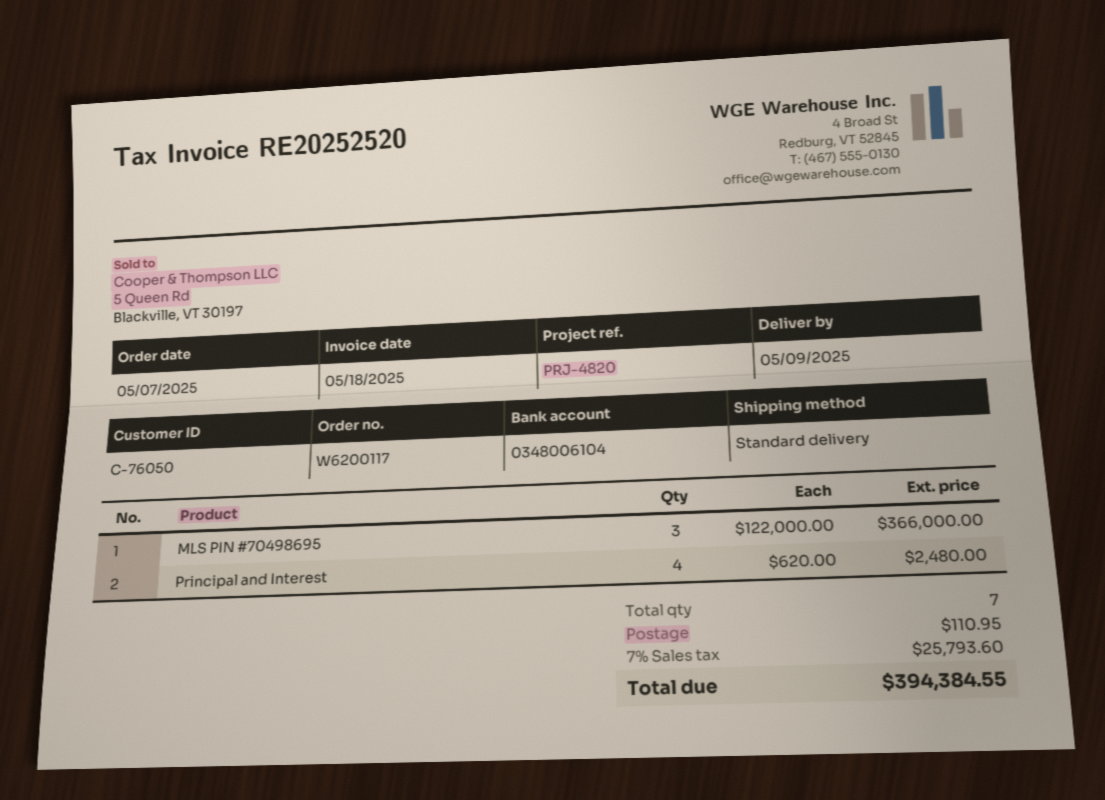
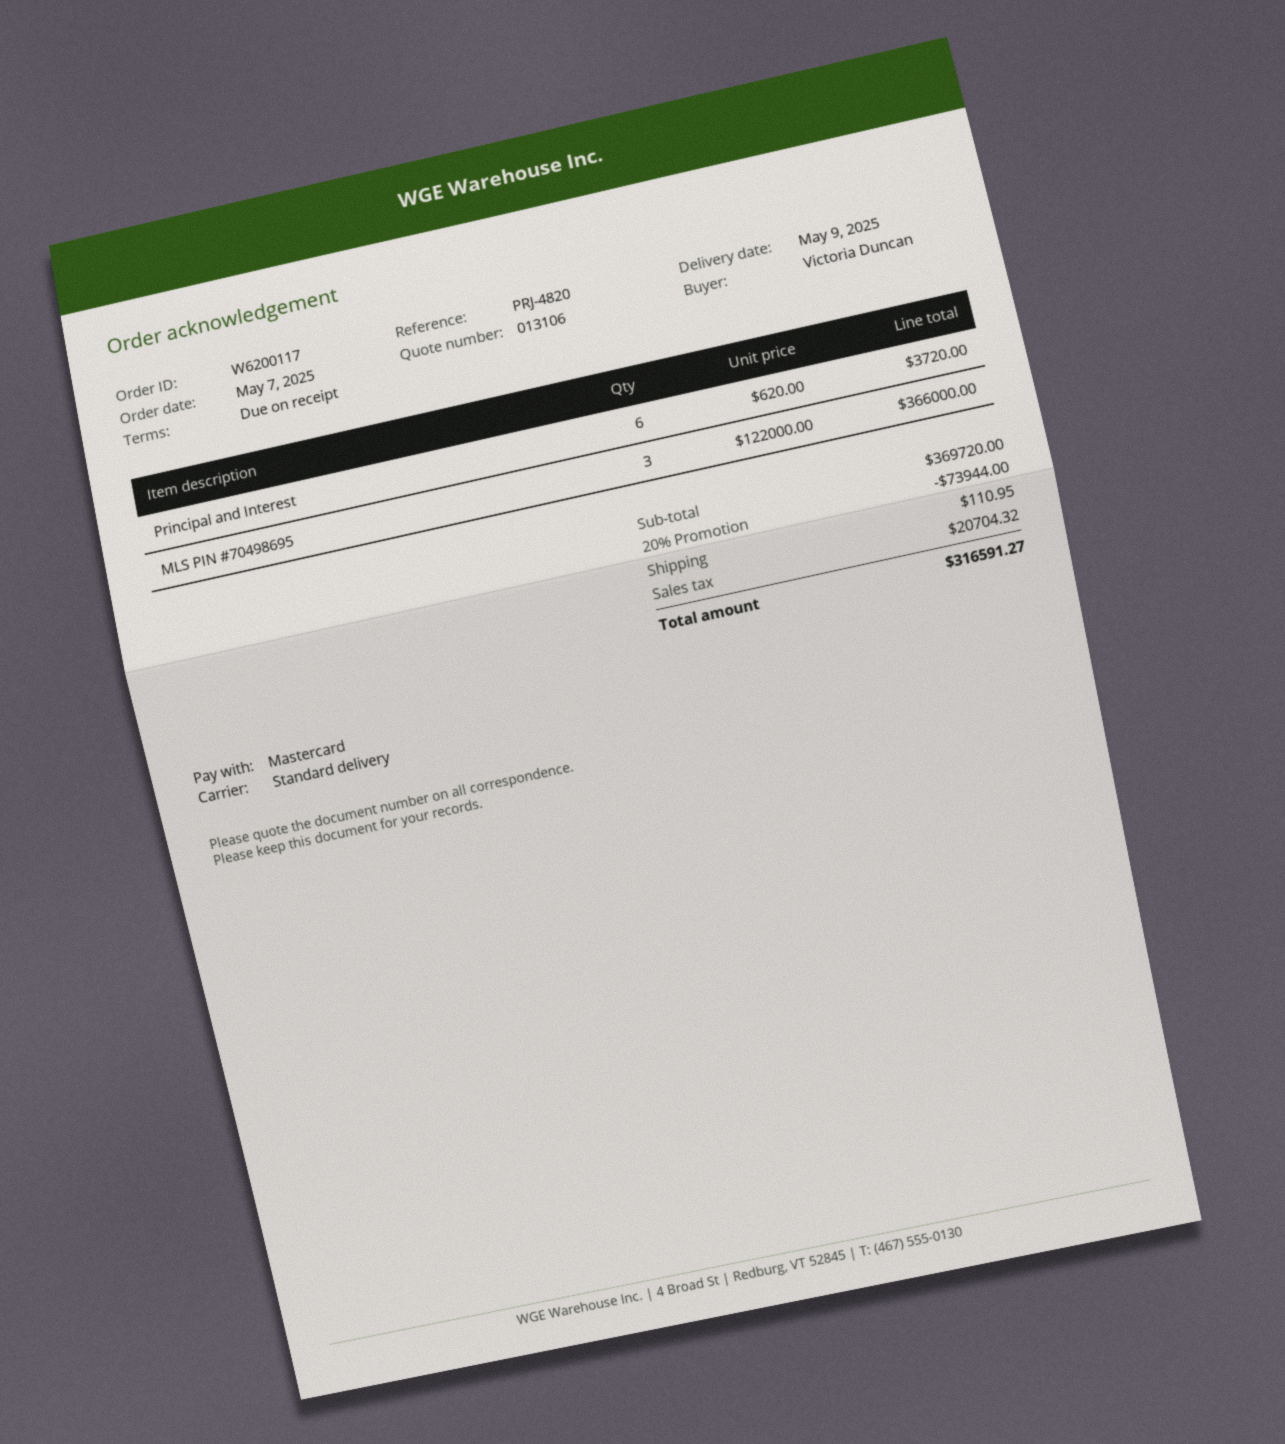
Principal and Interest: 4 x 620.00 = 2480.00 -> 6 x 620.00 = 3720.00
discount: none -> 20% = 73944.00
tax: 25793.60 -> 20704.32
total: 394384.55 -> 316591.27

